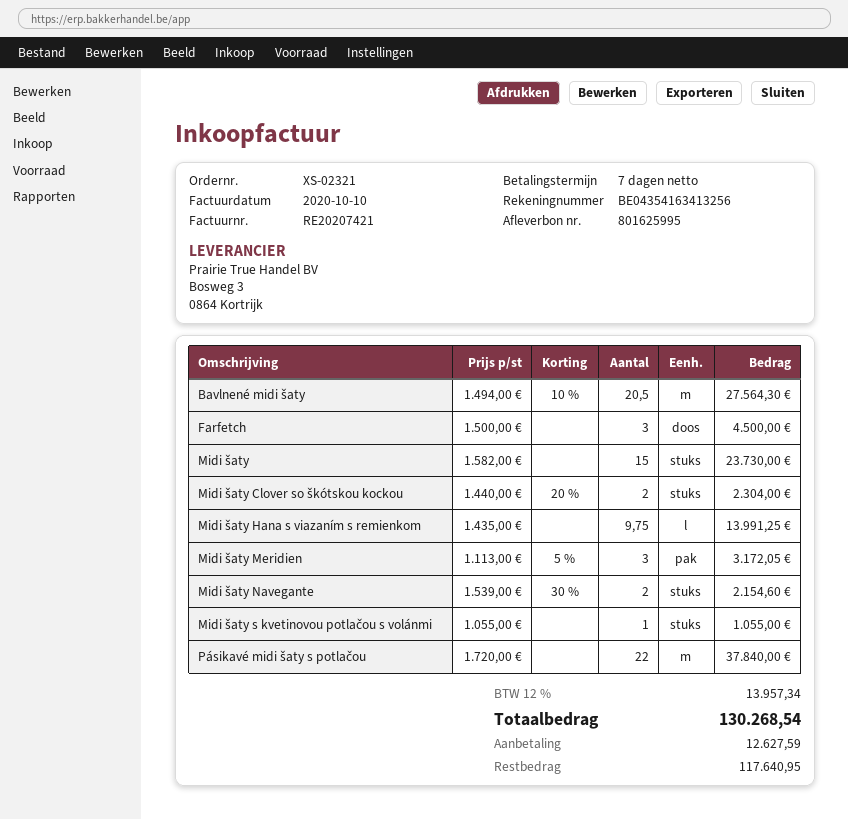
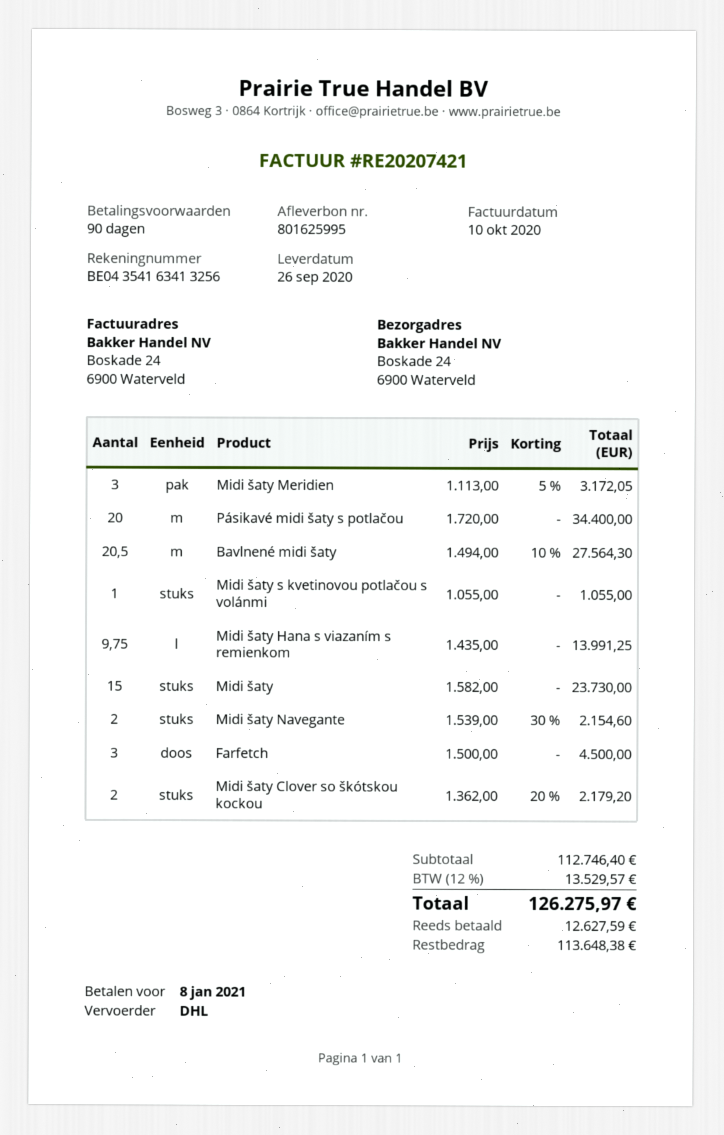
payment terms: 7 days -> 90 days
Midi šaty Clover so škótskou kockou: 2 x 1440.00 - 20% = 2304.00 -> 2 x 1362.00 - 20% = 2179.20
Pásikavé midi šaty s potlačou: 22 x 1720.00 = 37840.00 -> 20 x 1720.00 = 34400.00
tax: 12% = 13957.34 -> 12% = 13529.57
total: 130268.54 -> 126275.97
balance: 117640.95 -> 113648.38

